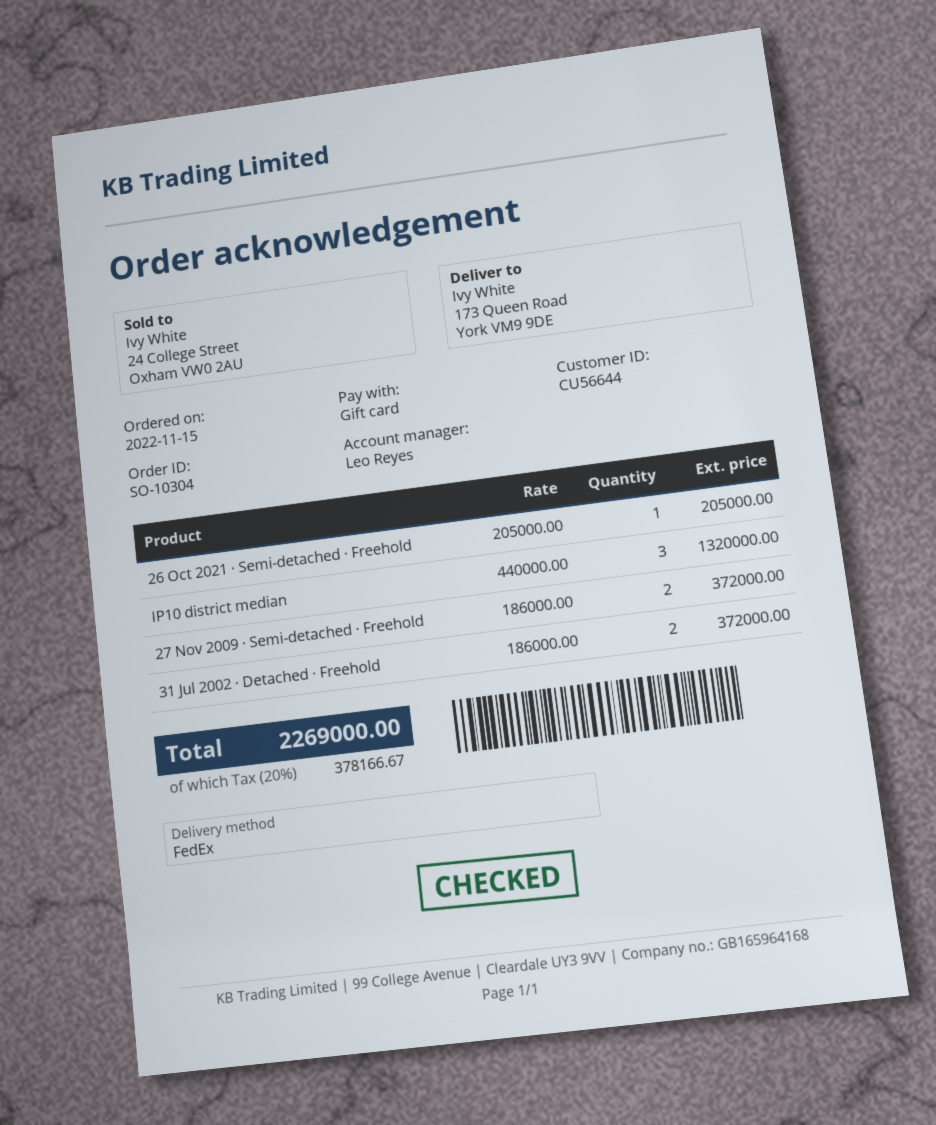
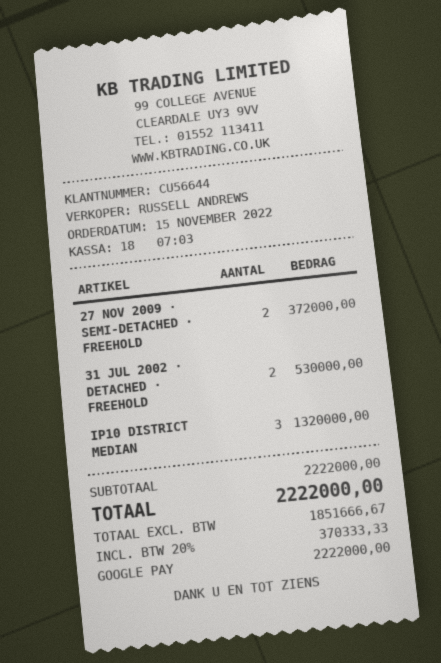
sales rep: Leo Reyes -> RUSSELL ANDREWS
payment method: gift card -> Google Pay
26 Oct 2021 · Semi-detached · Freehold: 1 for 205000.00 -> none
31 Jul 2002 · Detached · Freehold: 2 for 372000.00 -> 2 for 530000.00
tax: 20% = 378166.67 -> 20% = 370333.33
total: 2269000.00 -> 2222000.00

